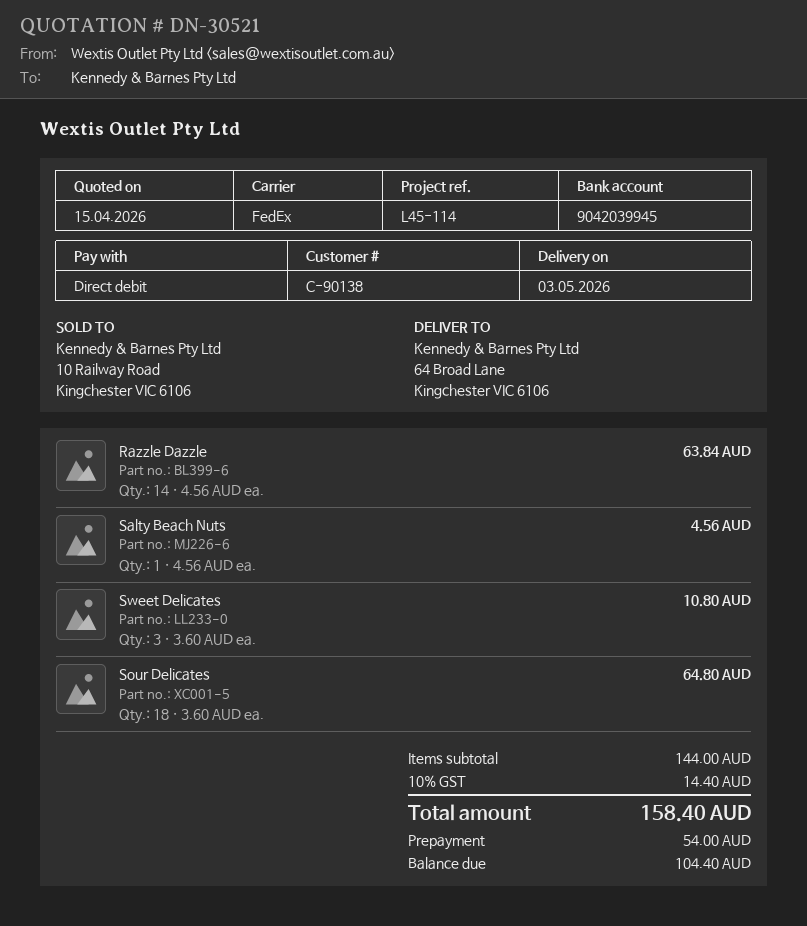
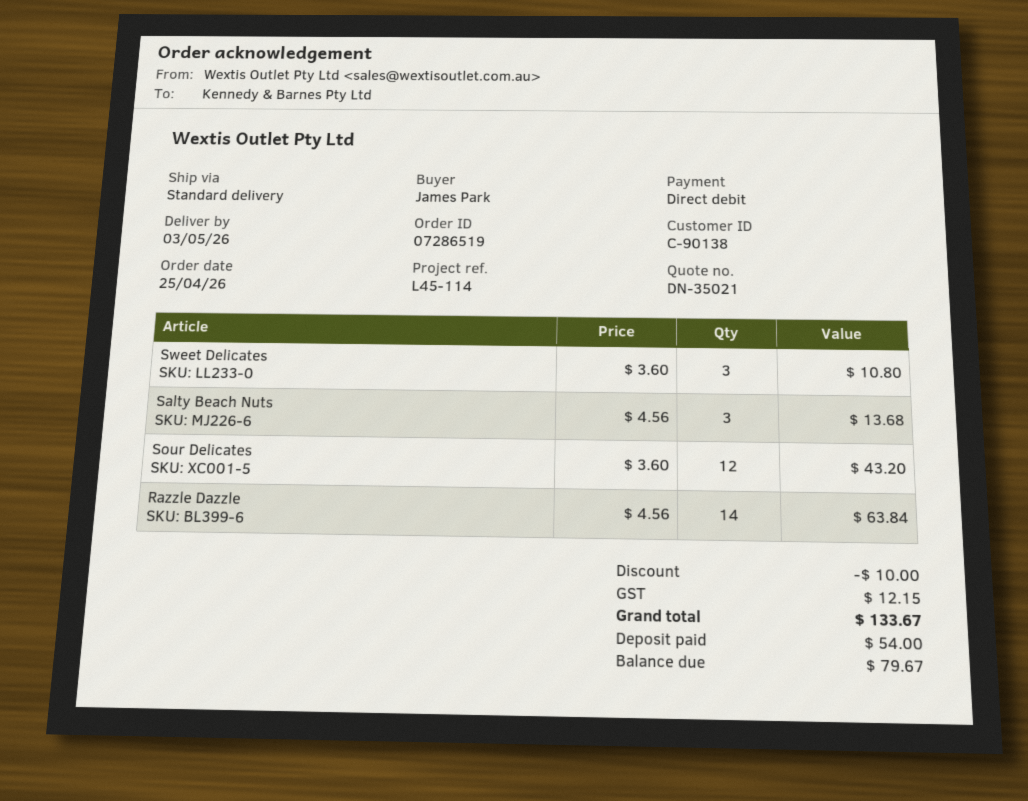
quote number: DN-30521 -> DN-35021
shipping method: FedEx -> standard
Salty Beach Nuts: 1 x 4.56 = 4.56 -> 3 x 4.56 = 13.68
Sour Delicates: 18 x 3.60 = 64.80 -> 12 x 3.60 = 43.20
discount: none -> 10.00
tax: 14.40 -> 12.15
total: 158.40 -> 133.67
balance: 104.40 -> 79.67

